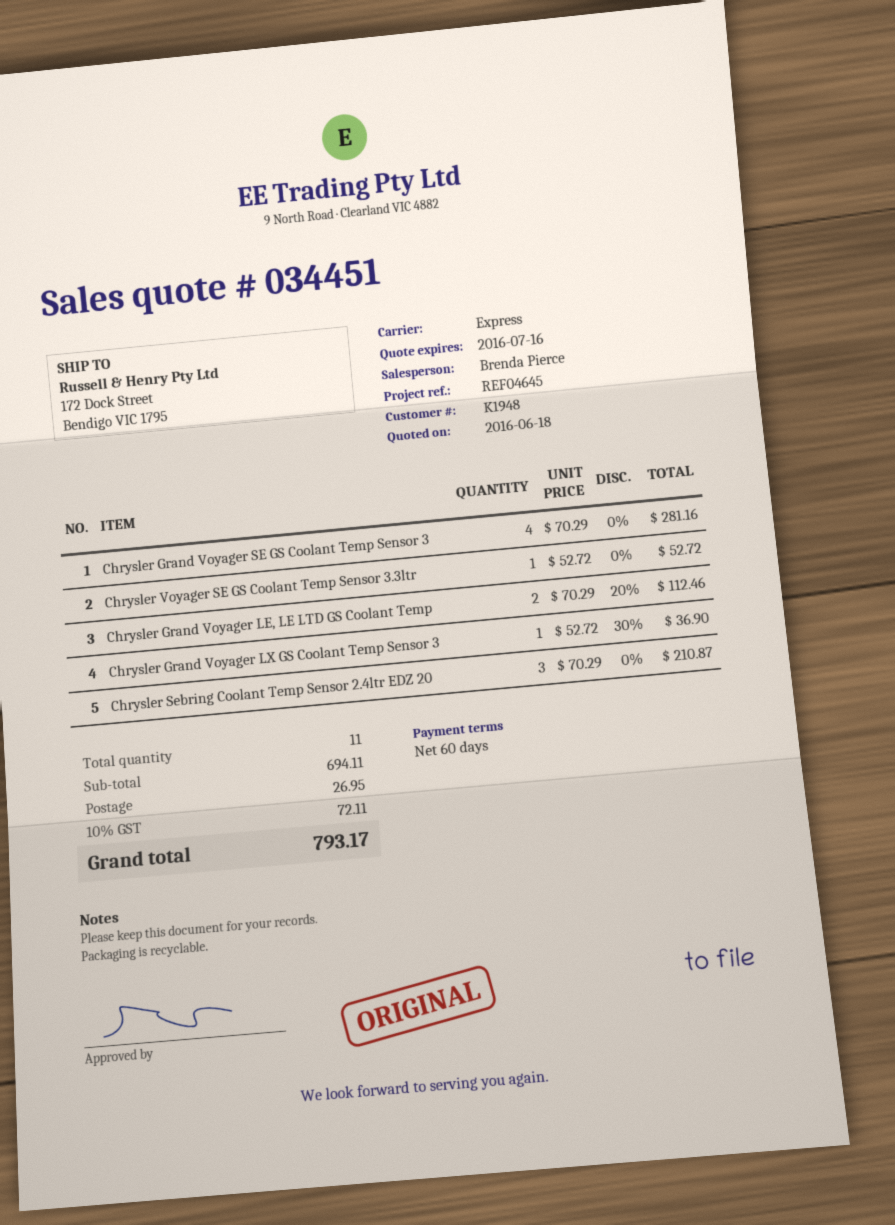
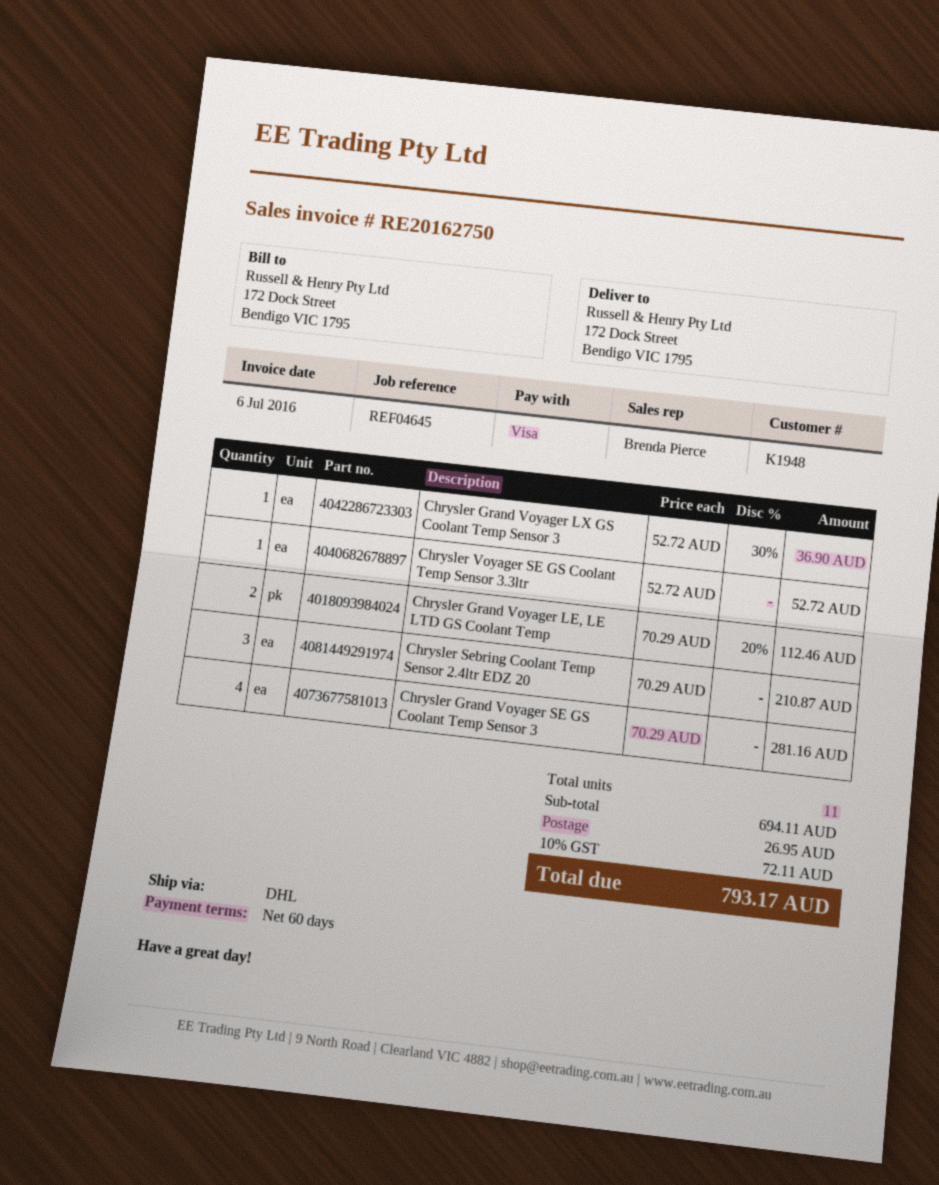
shipping method: express -> DHL

